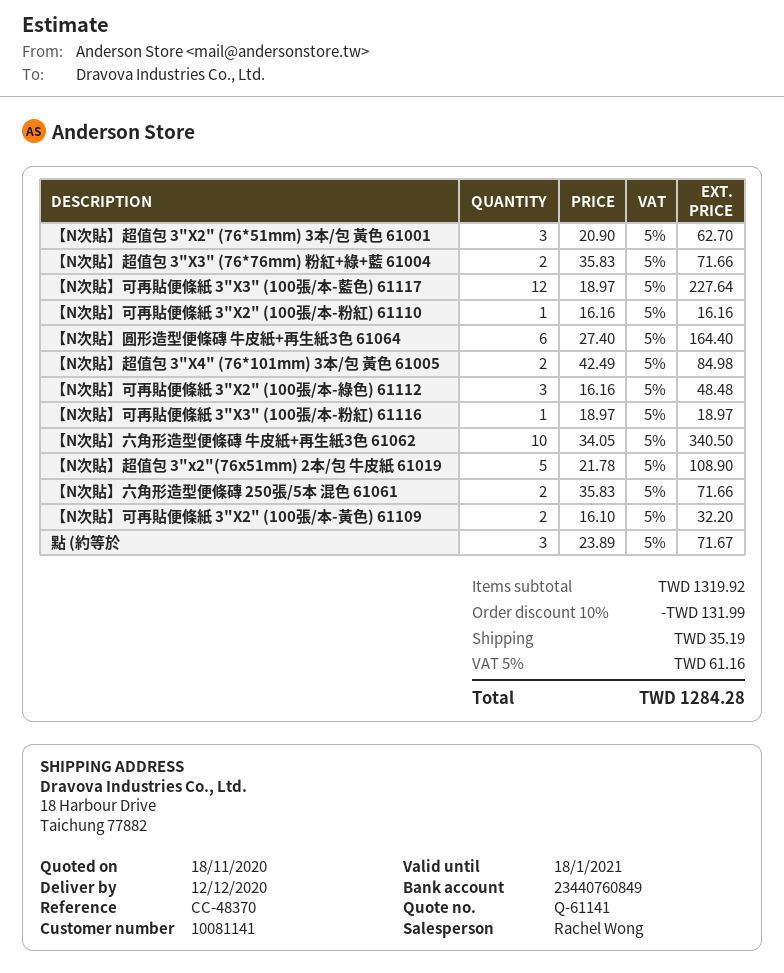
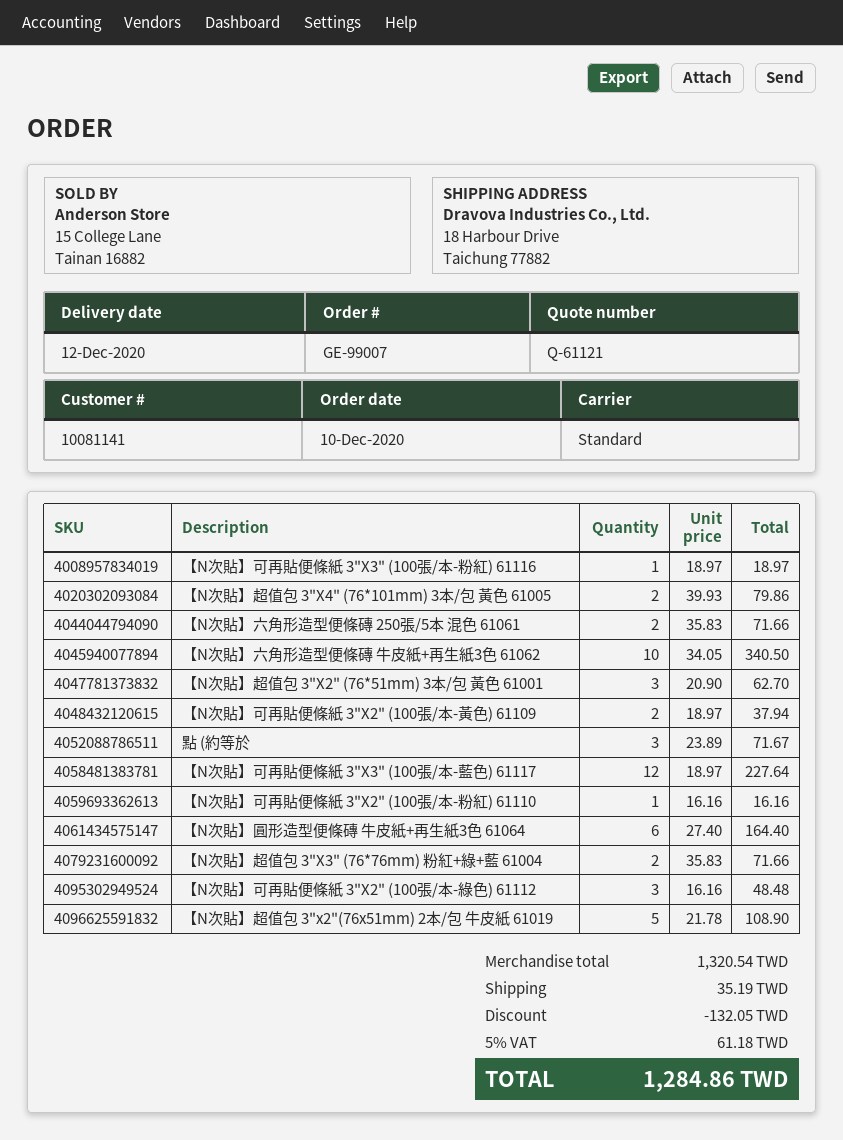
quote number: Q-61141 -> Q-61121
【N次貼】超值包 3"X4" (76*101mm) 3本/包 黃色 61005: 2 x 42.49 = 84.98 -> 2 x 39.93 = 79.86
【N次貼】可再貼便條紙 3"X2" (100張/本-黃色) 61109: 2 x 16.10 = 32.20 -> 2 x 18.97 = 37.94
subtotal: 1319.92 -> 1320.54
discount: 131.99 -> 132.05
tax: 5% = 61.16 -> 5% = 61.18
total: 1284.28 -> 1284.86

